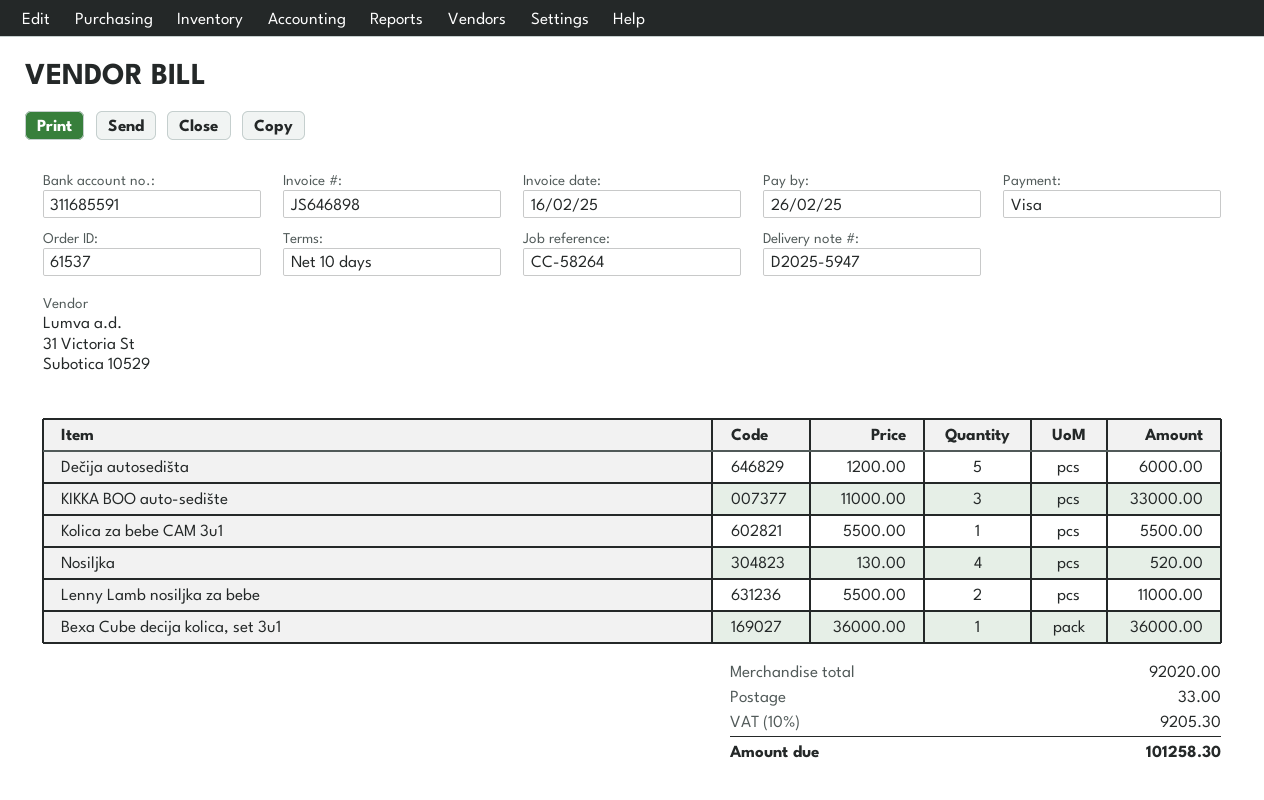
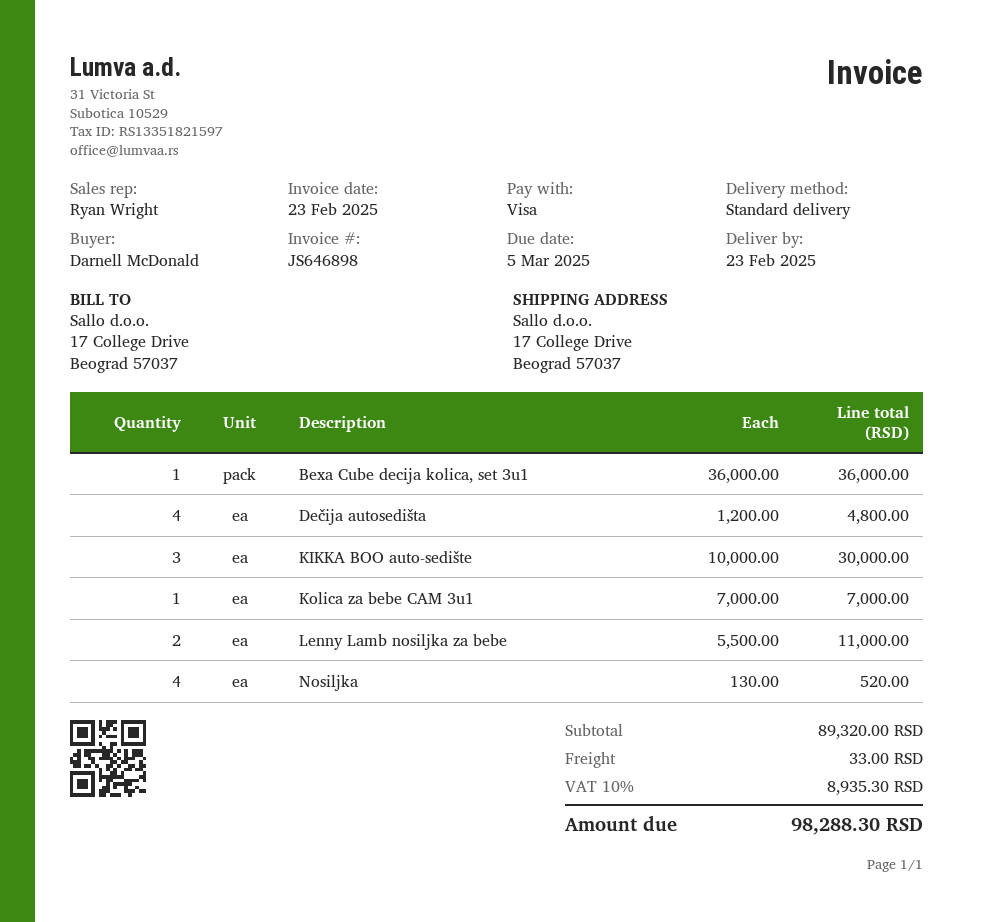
invoice date: 2025-02-16 -> 2025-02-23
due date: 2025-02-26 -> 2025-03-05
Dečija autosedišta: 5 x 1200.00 = 6000.00 -> 4 x 1200.00 = 4800.00
KIKKA BOO auto-sedište: 3 x 11000.00 = 33000.00 -> 3 x 10000.00 = 30000.00
Kolica za bebe CAM 3u1: 1 x 5500.00 = 5500.00 -> 1 x 7000.00 = 7000.00
subtotal: 92020.00 -> 89320.00
tax: 10% = 9205.30 -> 10% = 8935.30
total: 101258.30 -> 98288.30

